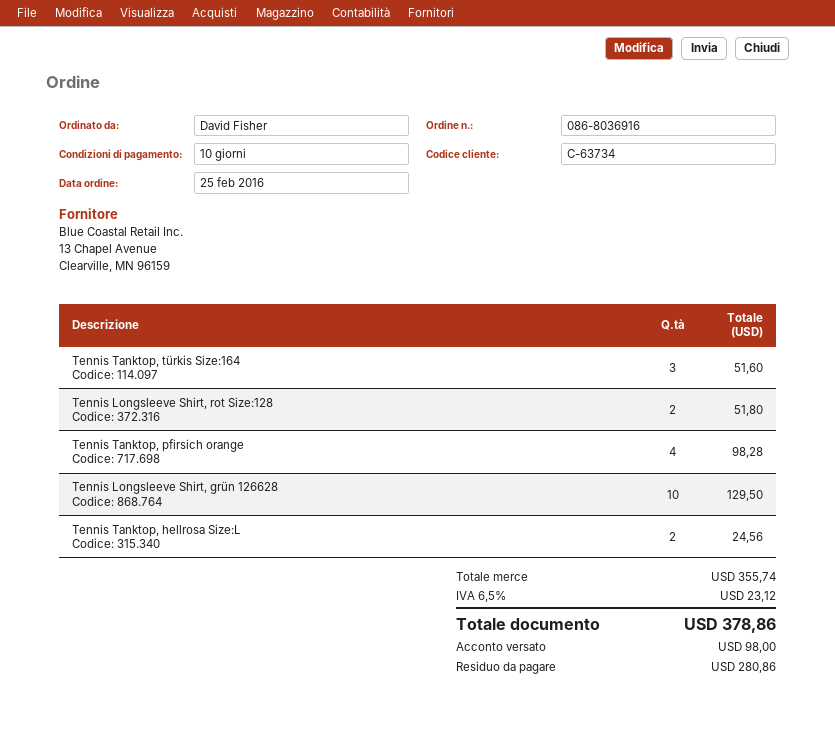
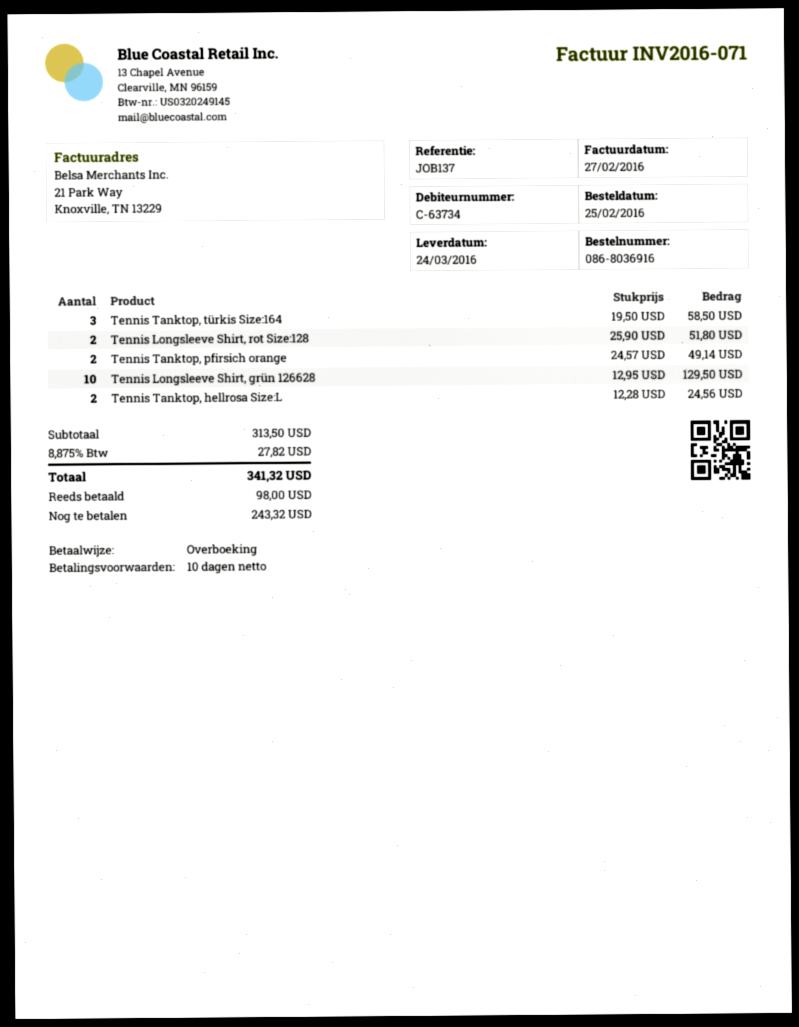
Tennis Tanktop, türkis Size:164: 3 for 51.60 -> 3 for 58.50
Tennis Tanktop, pfirsich orange: 4 for 98.28 -> 2 for 49.14
subtotal: 355.74 -> 313.50
tax: 6.5% = 23.12 -> 8.875% = 27.82
total: 378.86 -> 341.32
balance: 280.86 -> 243.32

